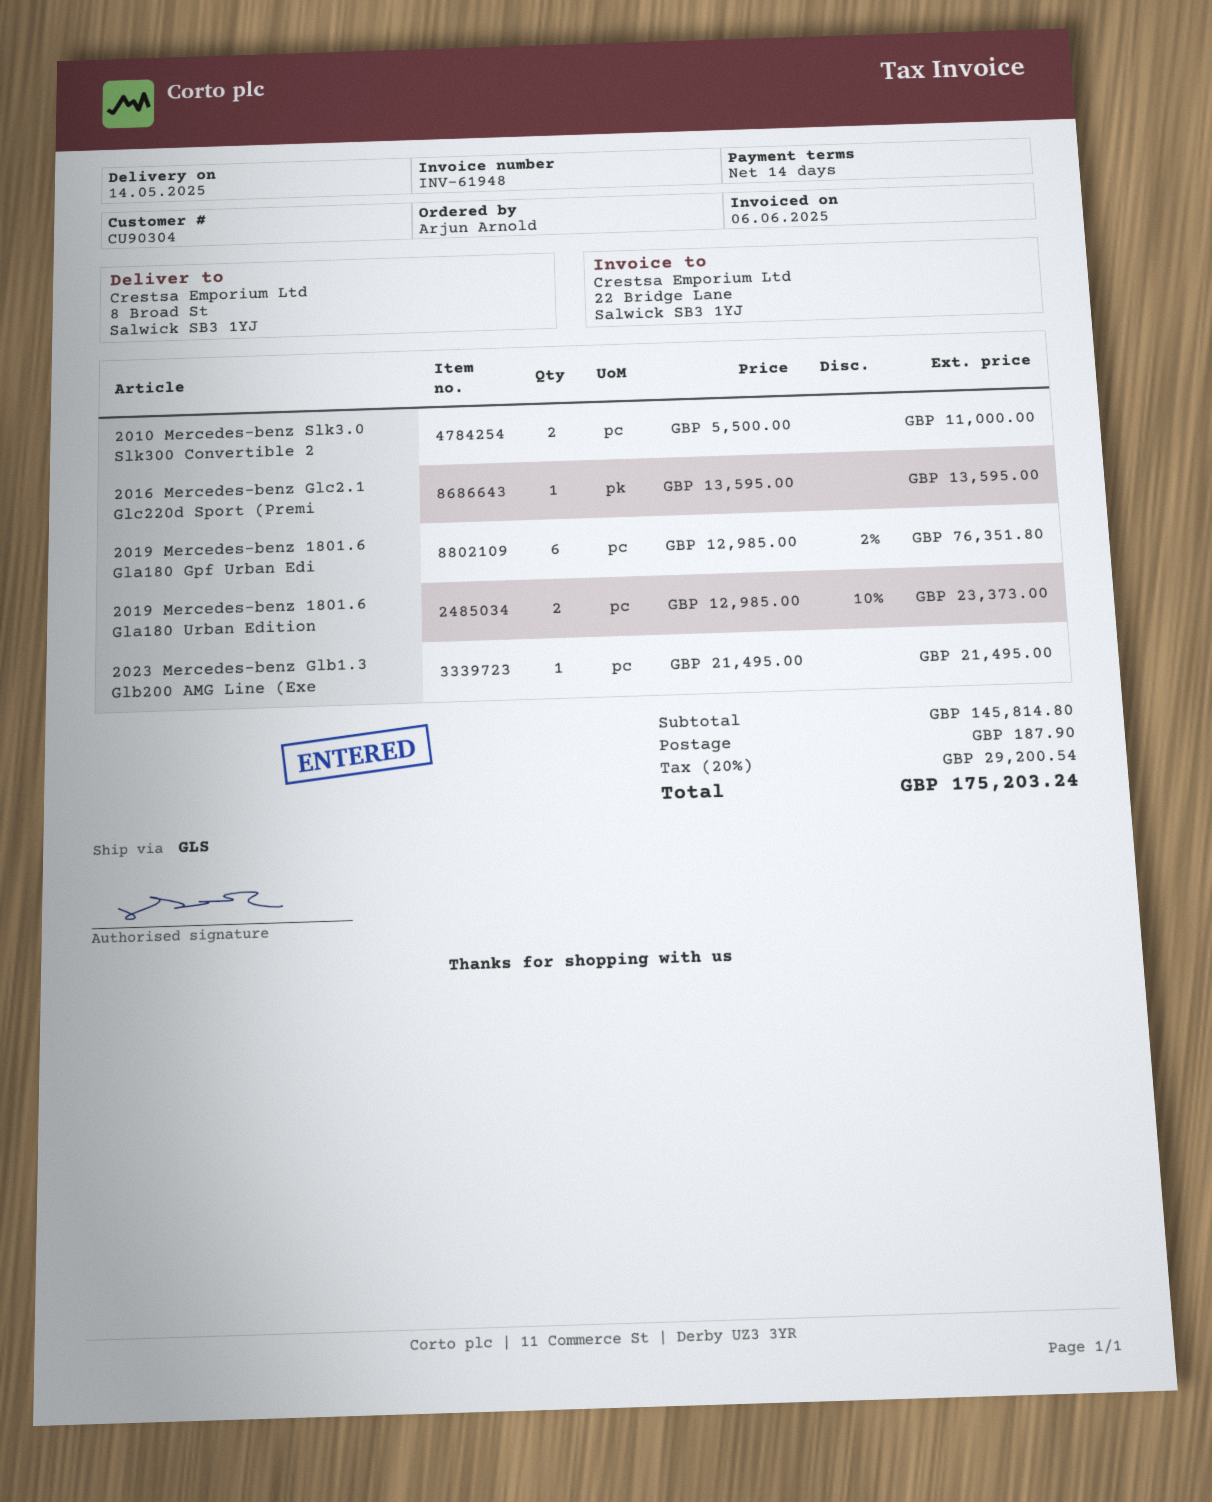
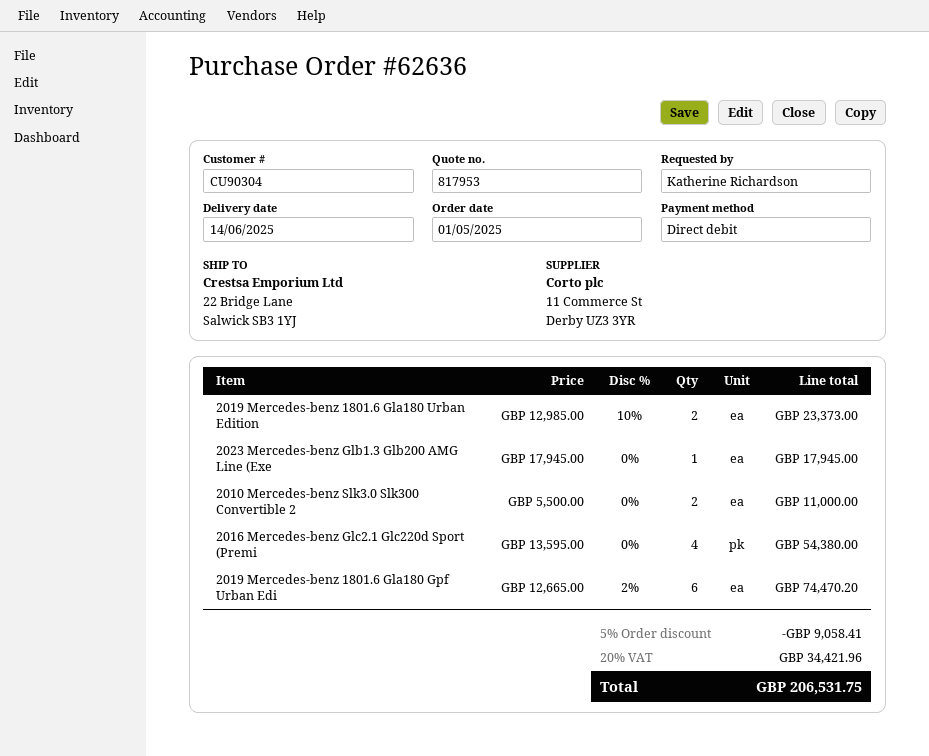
delivery date: 2025-05-14 -> 2025-06-14
ordered by: Arjun Arnold -> Katherine Richardson
ship to: 8 Broad St, Salwick SB3 1YJ -> 22 Bridge Lane, Salwick SB3 1YJ
2016 Mercedes-benz Glc2.1 Glc220d Sport (Premi: 1 x 13595.00 = 13595.00 -> 4 x 13595.00 = 54380.00
2019 Mercedes-benz 1801.6 Gla180 Gpf Urban Edi: 6 x 12985.00 - 2% = 76351.80 -> 6 x 12665.00 - 2% = 74470.20
2023 Mercedes-benz Glb1.3 Glb200 AMG Line (Exe: 1 x 21495.00 = 21495.00 -> 1 x 17945.00 = 17945.00
discount: none -> 5% = 9058.41
shipping: 187.90 -> none
tax: 20% = 29200.54 -> 20% = 34421.96
total: 175203.24 -> 206531.75

